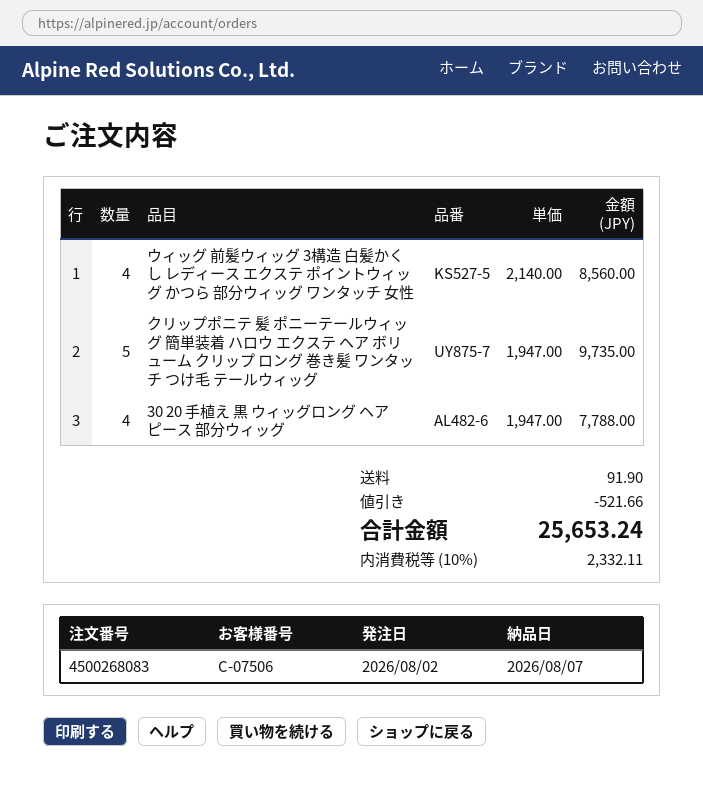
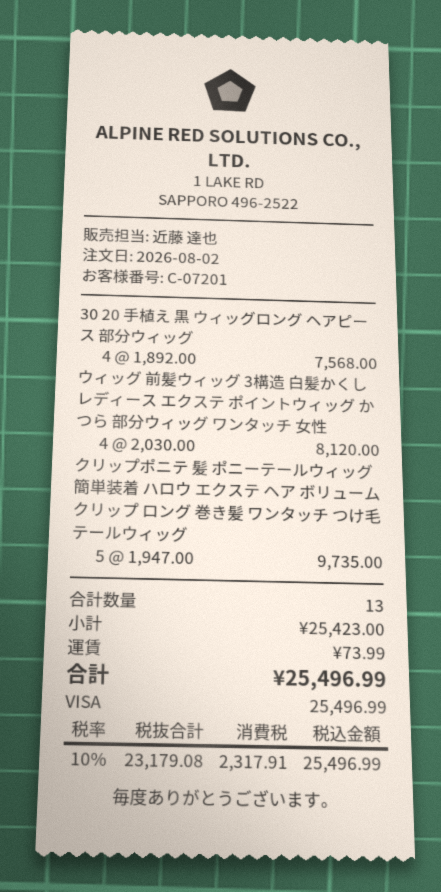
customer number: C-07506 -> C-07201
ウィッグ 前髪ウィッグ 3構造 白髪かくし レディース エクステ ポイントウィッグ かつら 部分ウィッグ ワンタッチ 女性: 4 x 2140.00 = 8560.00 -> 4 x 2030.00 = 8120.00
30 20 手植え 黒 ウィッグロング ヘアピース 部分ウィッグ: 4 x 1947.00 = 7788.00 -> 4 x 1892.00 = 7568.00
discount: 521.66 -> none
shipping: 91.90 -> 73.99
tax: 10% = 2332.11 -> 10% = 2317.91
total: 25653.24 -> 25496.99

